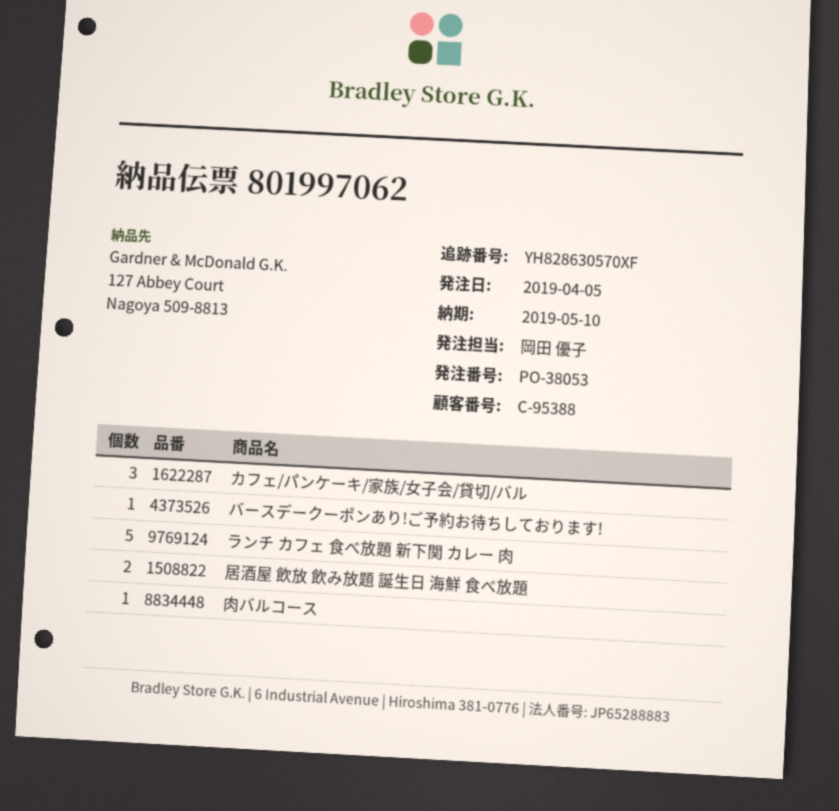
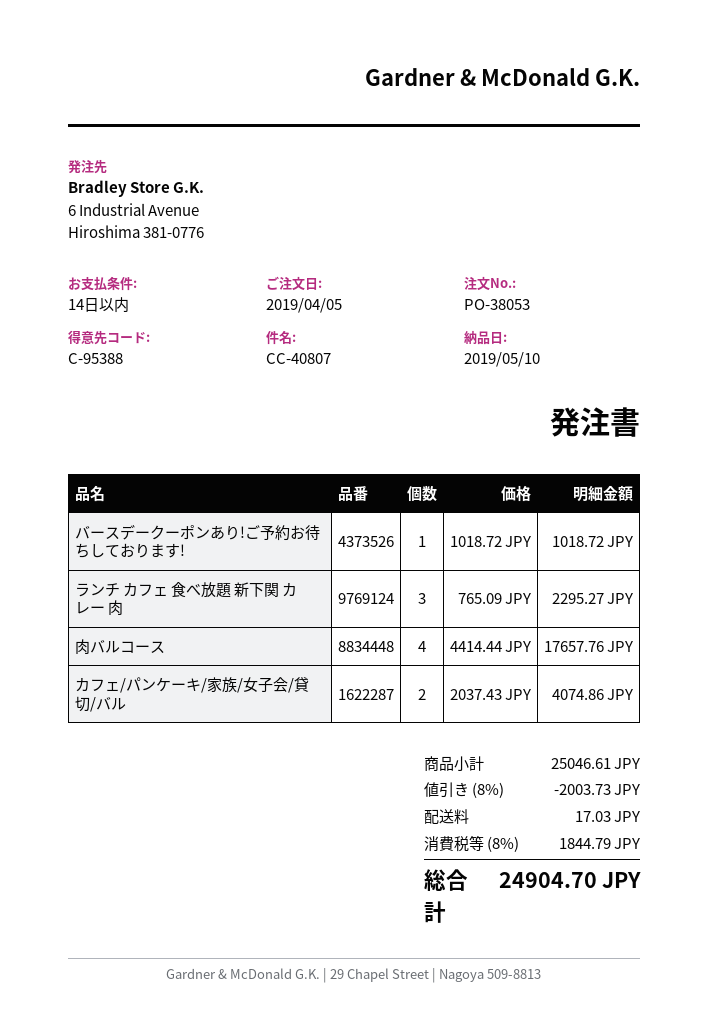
カフェ/パンケーキ/家族/女子会/貸切/バル: 3 -> 2
ランチ カフェ 食べ放題 新下関 カレー 肉: 5 -> 3
居酒屋 飲放 飲み放題 誕生日 海鮮 食べ放題: 2 -> none
肉バルコース: 1 -> 4

